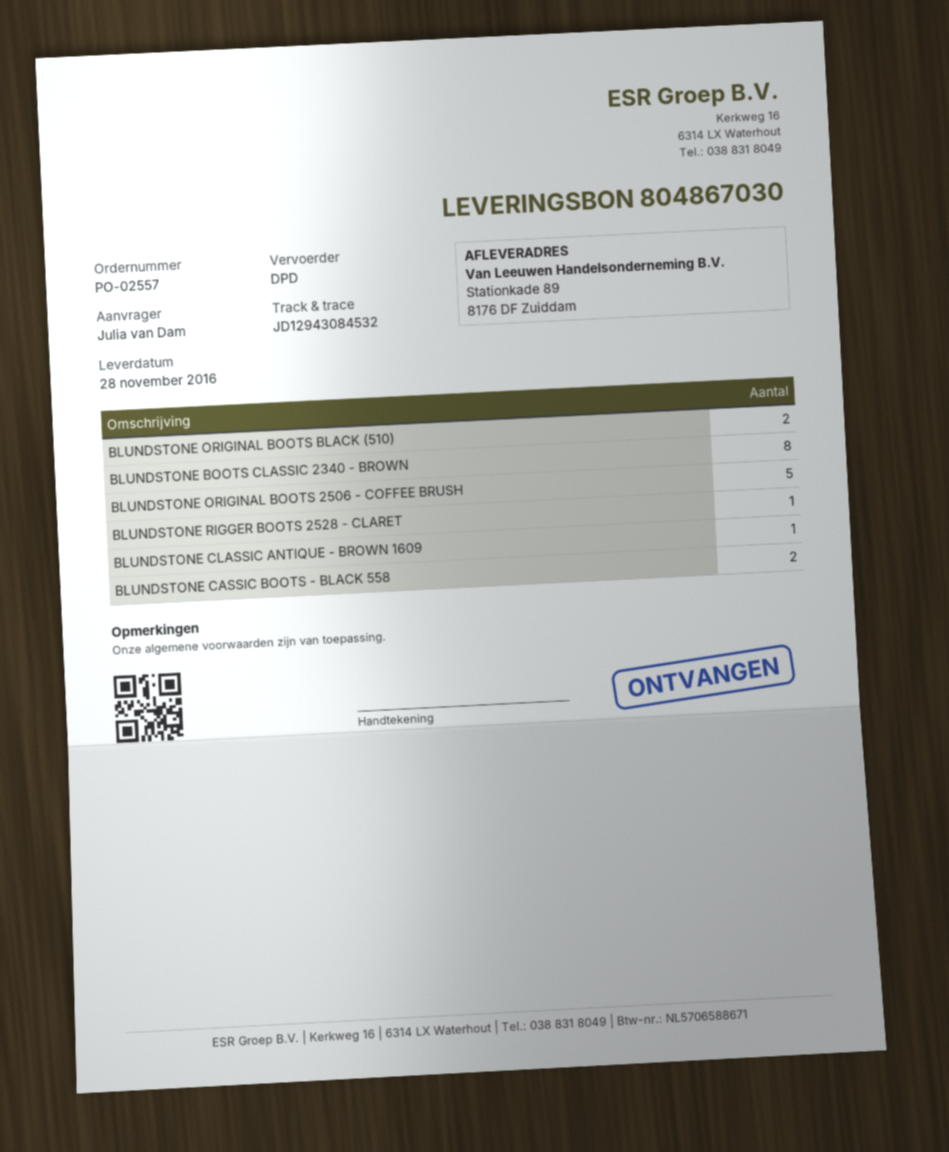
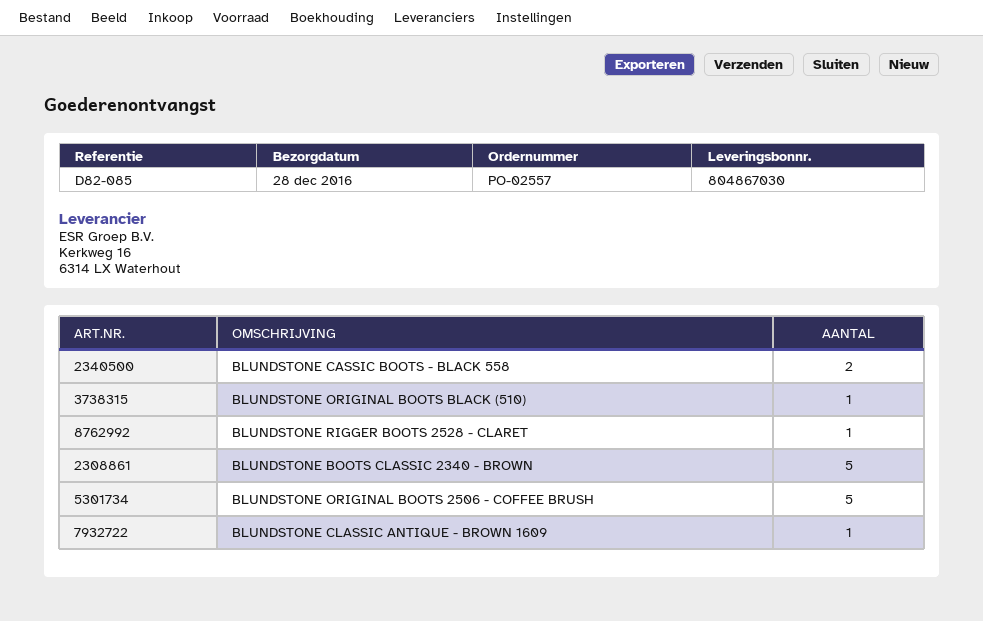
delivery date: 2016-11-28 -> 2016-12-28
BLUNDSTONE ORIGINAL BOOTS BLACK (510): 2 -> 1
BLUNDSTONE BOOTS CLASSIC 2340 - BROWN: 8 -> 5

